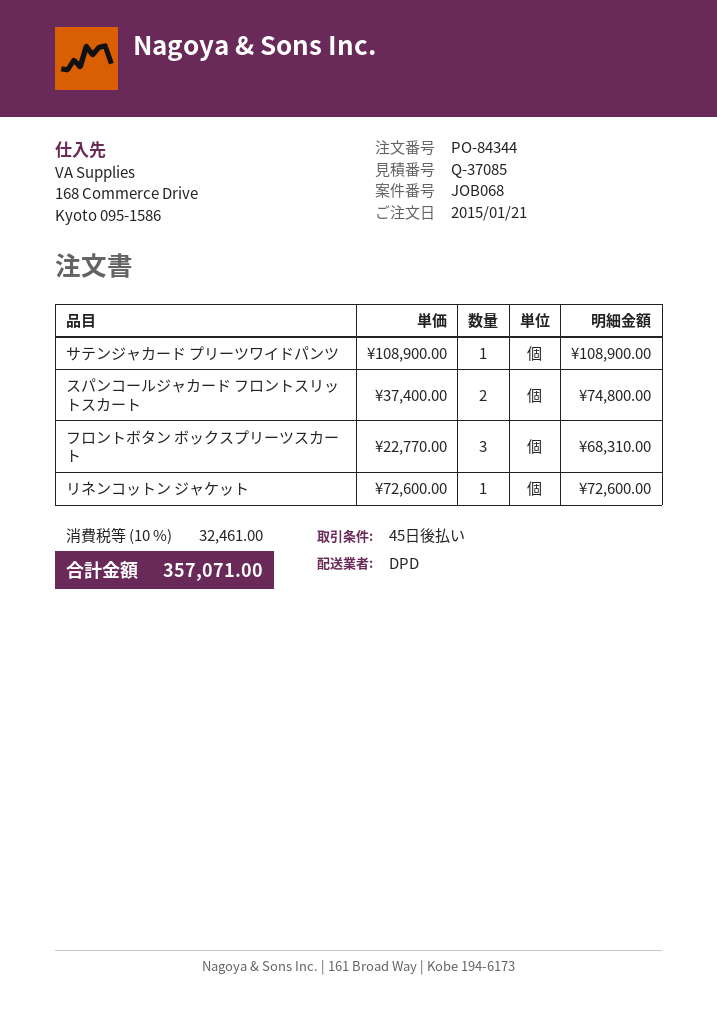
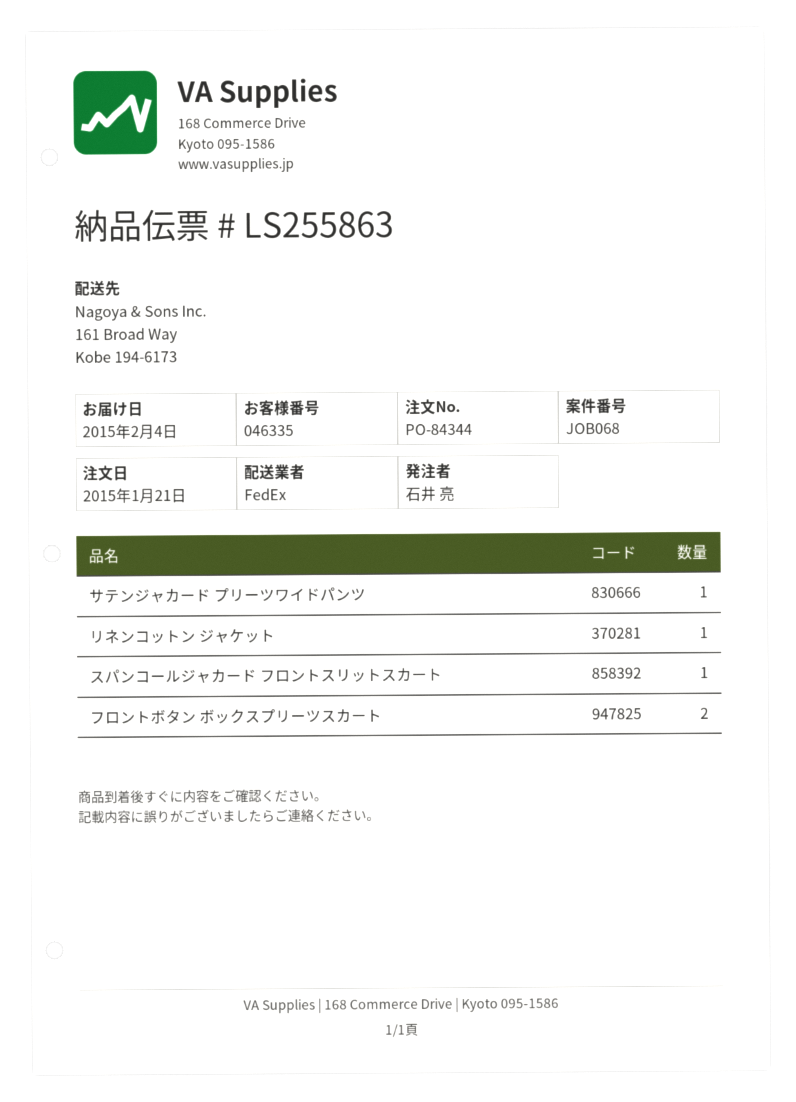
shipping method: DPD -> FedEx
スパンコールジャカード フロントスリットスカート: 2 -> 1
フロントボタン ボックスプリーツスカート: 3 -> 2

